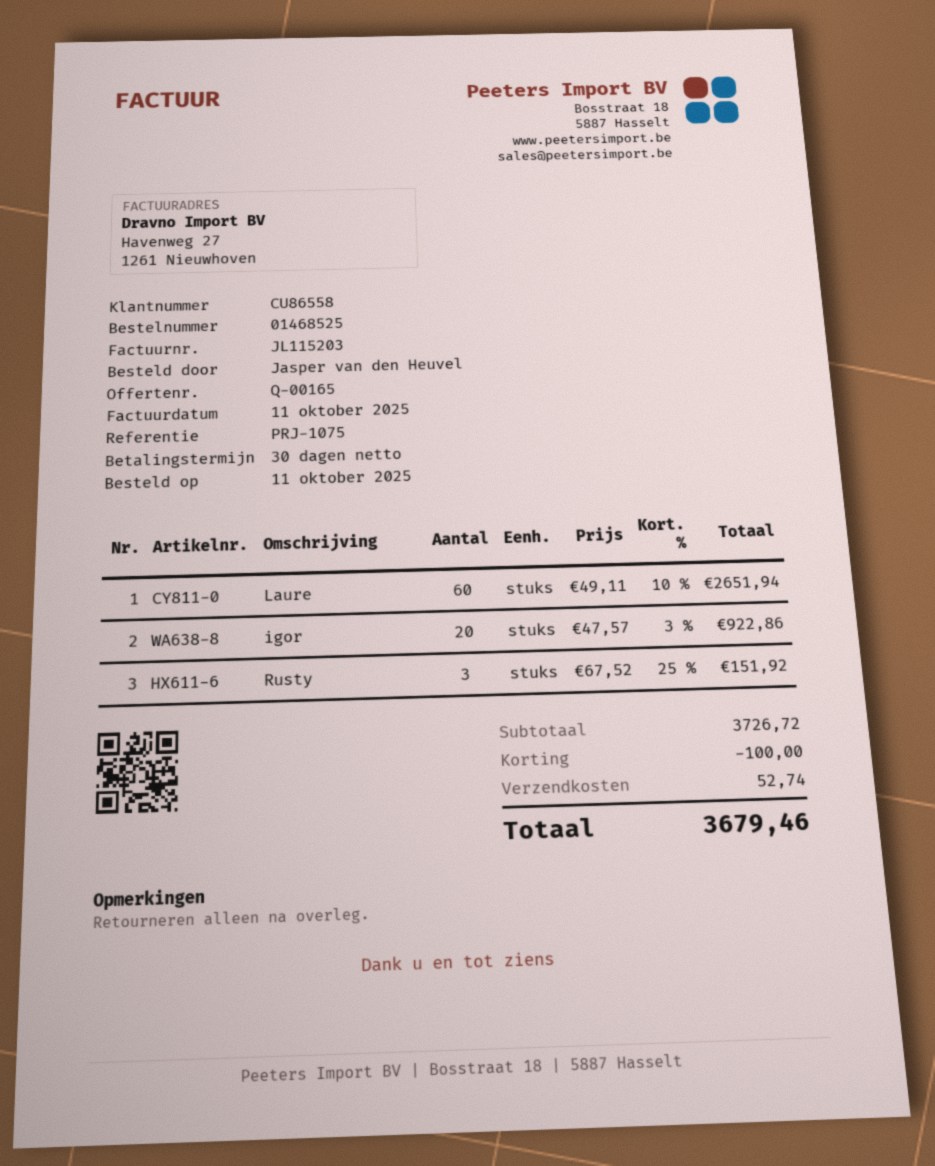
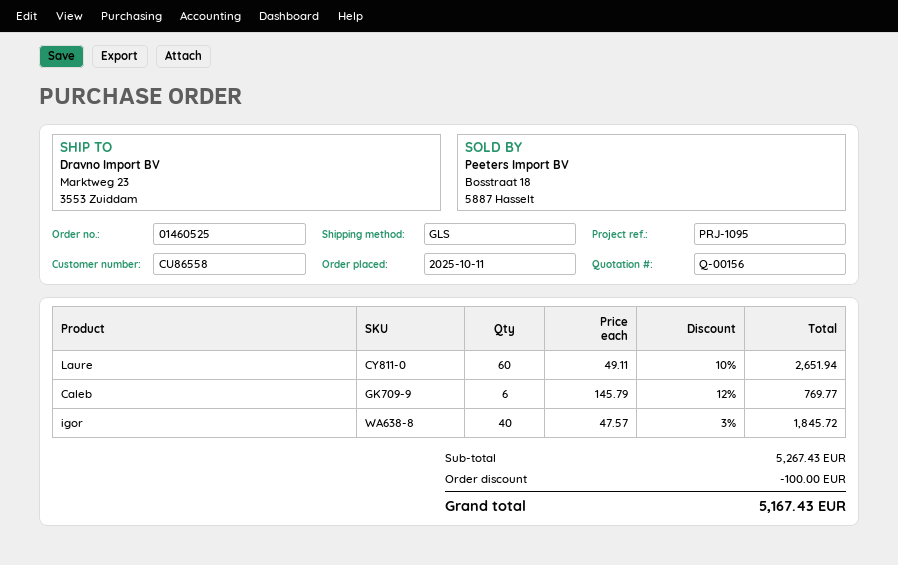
quote number: Q-00165 -> Q-00156
order number: 01468525 -> 01460525
reference: PRJ-1075 -> PRJ-1095
igor: 20 x 47.57 - 3% = 922.86 -> 40 x 47.57 - 3% = 1845.72
Rusty: 3 x 67.52 - 25% = 151.92 -> none
Caleb: none -> 6 x 145.79 - 12% = 769.77
subtotal: 3726.72 -> 5267.43
shipping: 52.74 -> none
total: 3679.46 -> 5167.43

